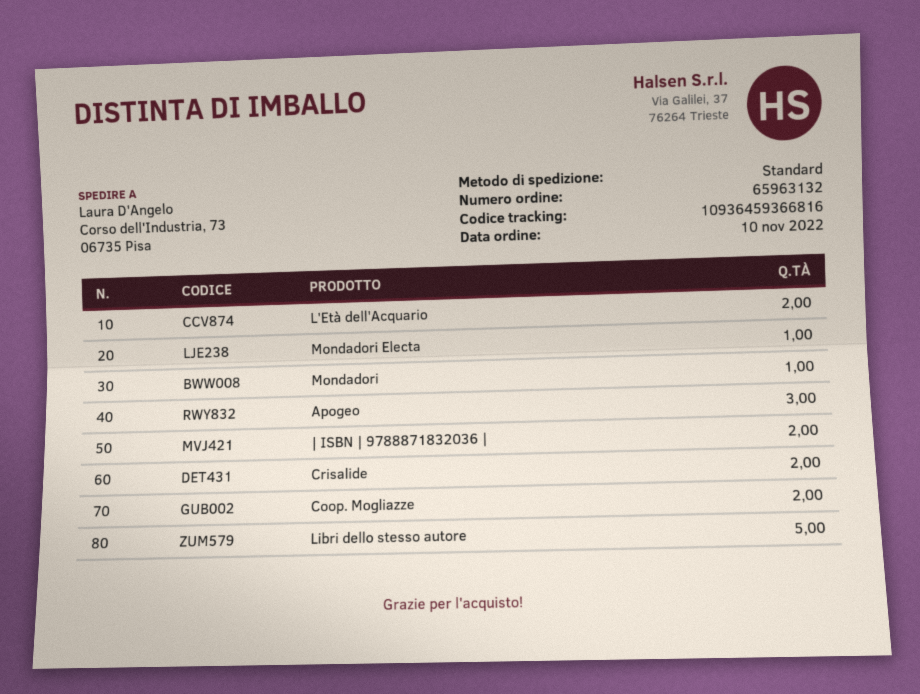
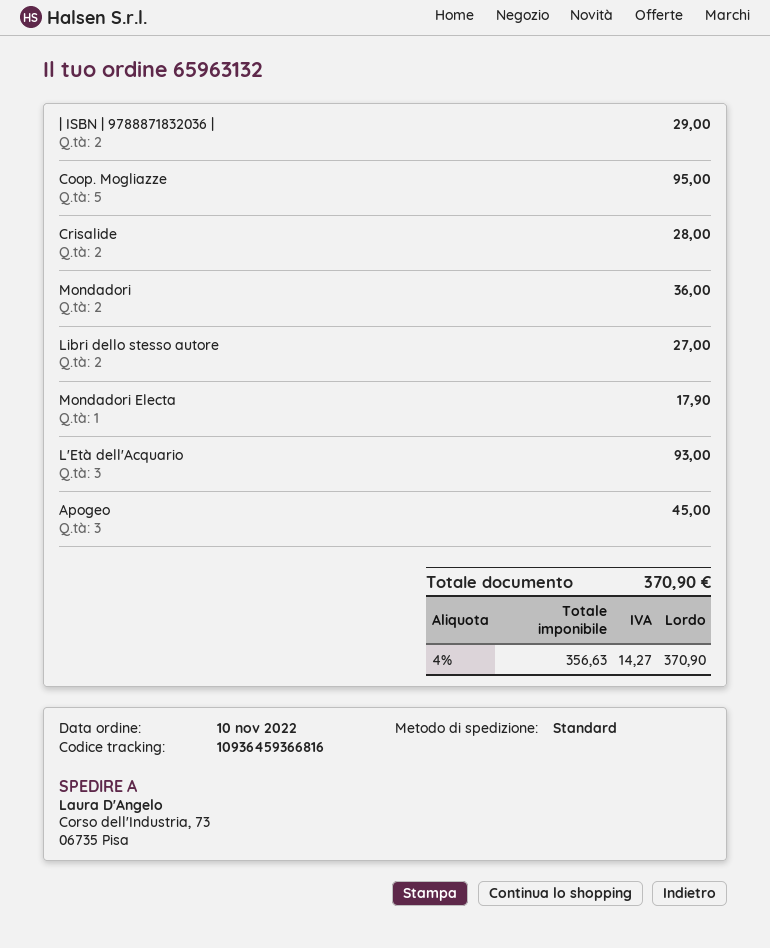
L'Età dell'Acquario: 2 -> 3
Mondadori: 1 -> 2
Coop. Mogliazze: 2 -> 5
Libri dello stesso autore: 5 -> 2

